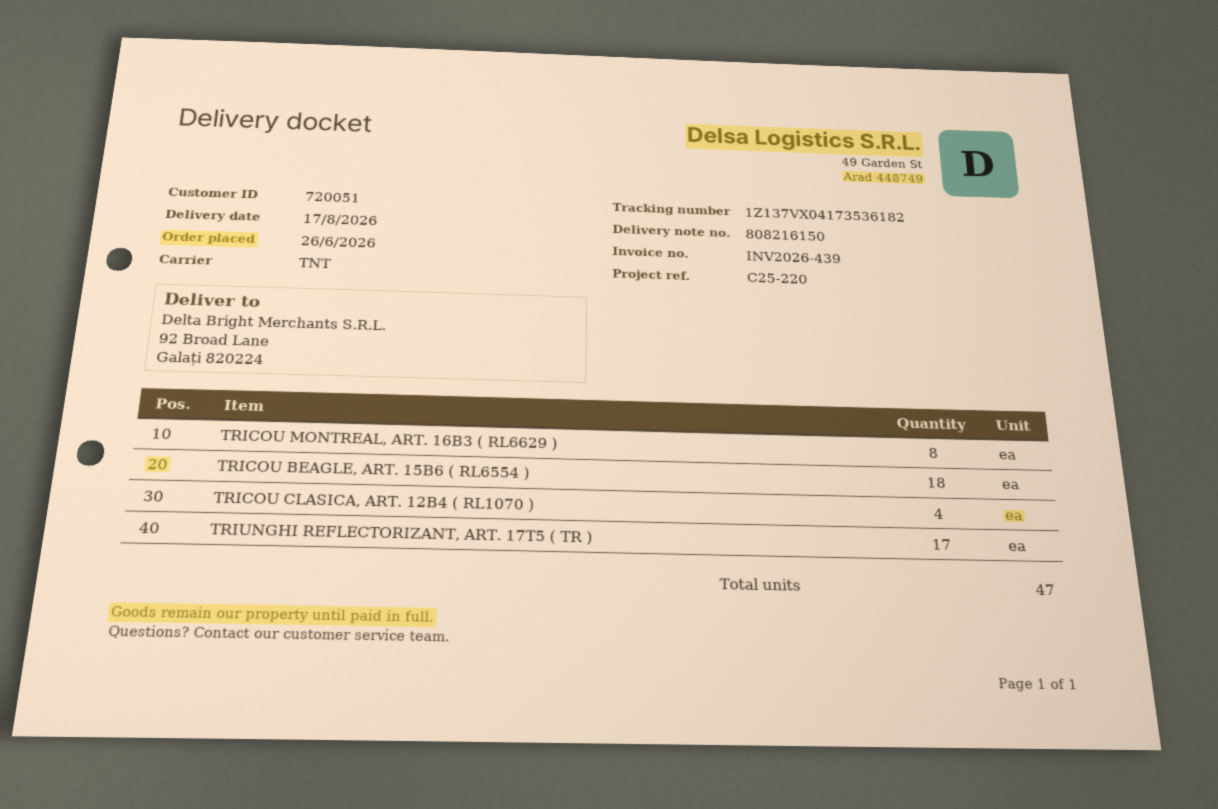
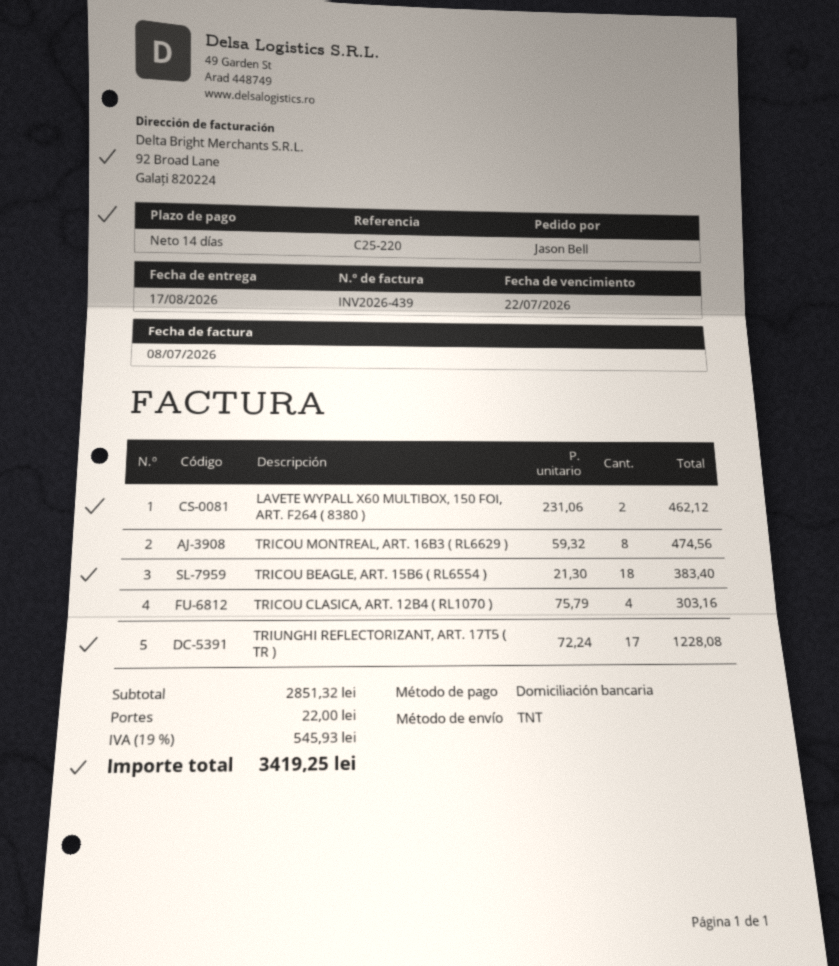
LAVETE WYPALL X60 MULTIBOX, 150 FOI, ART. F264 ( 8380 ): none -> 2

